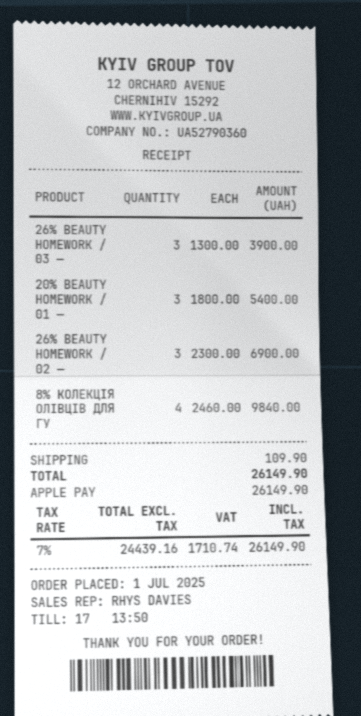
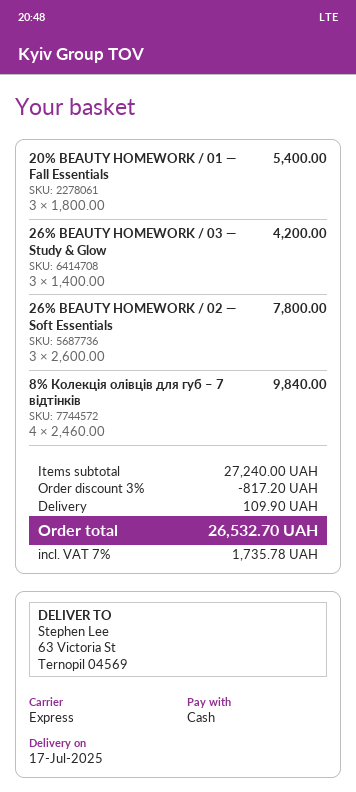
payment method: Apple Pay -> cash
26% BEAUTY HOMEWORK / 03 —: 3 x 1300.00 = 3900.00 -> 3 x 1400.00 = 4200.00
26% BEAUTY HOMEWORK / 02 —: 3 x 2300.00 = 6900.00 -> 3 x 2600.00 = 7800.00
discount: none -> 3% = 817.20
tax: 7% = 1710.74 -> 7% = 1735.78
total: 26149.90 -> 26532.70

